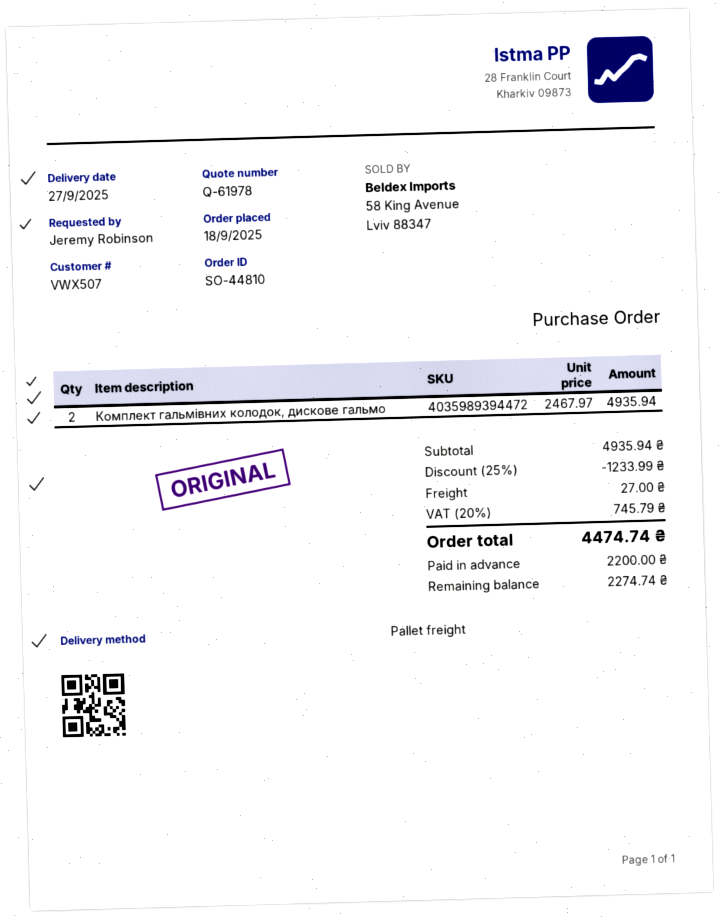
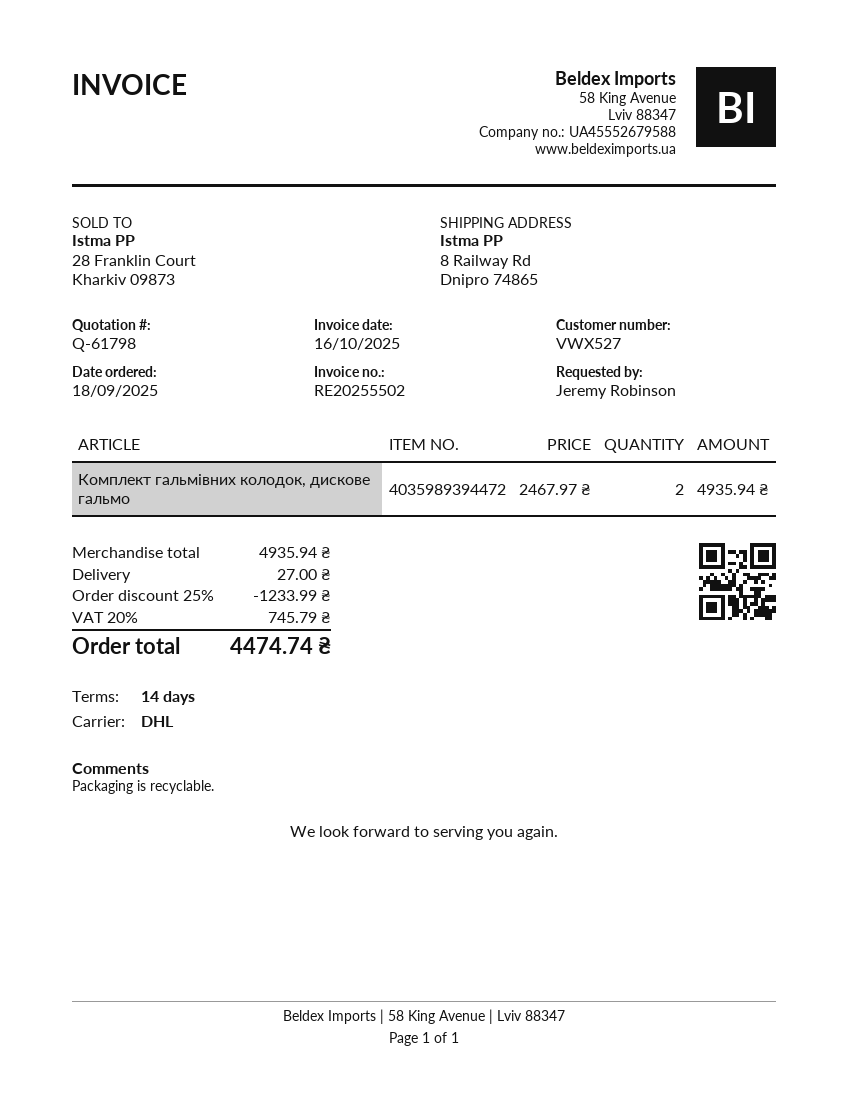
quote number: Q-61978 -> Q-61798
customer number: VWX507 -> VWX527
shipping method: pallet freight -> DHL

